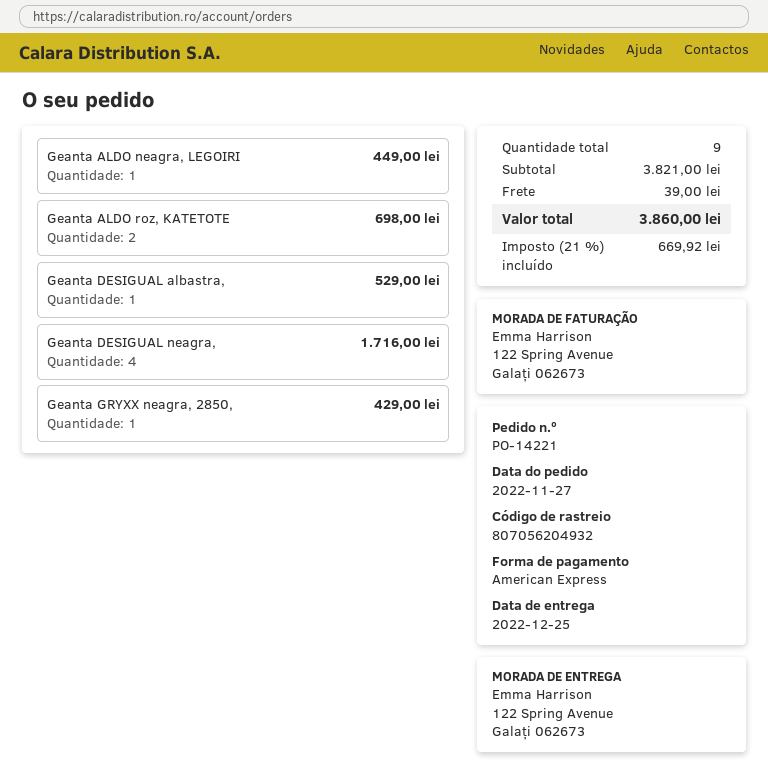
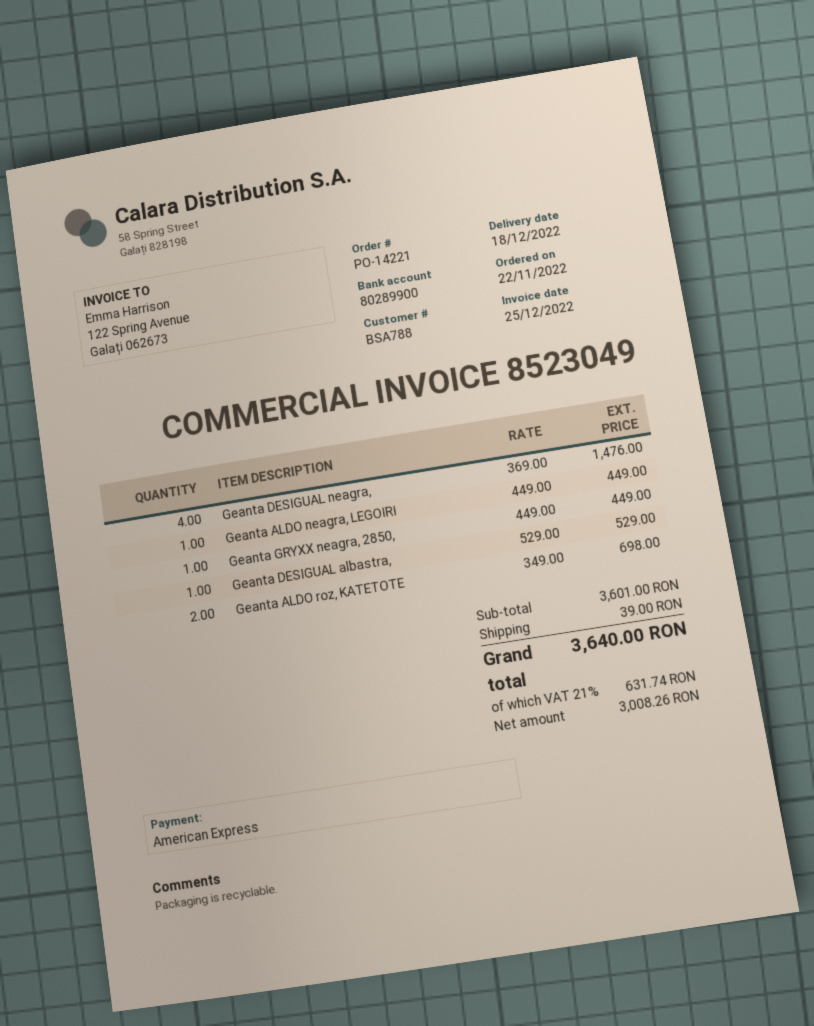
order date: 2022-11-27 -> 2022-11-22
delivery date: 2022-12-25 -> 2022-12-18
Geanta DESIGUAL neagra,: 4 for 1716.00 -> 4 for 1476.00
Geanta GRYXX neagra, 2850,: 1 for 429.00 -> 1 for 449.00
subtotal: 3821.00 -> 3601.00
tax: 21% = 669.92 -> 21% = 631.74
total: 3860.00 -> 3640.00

